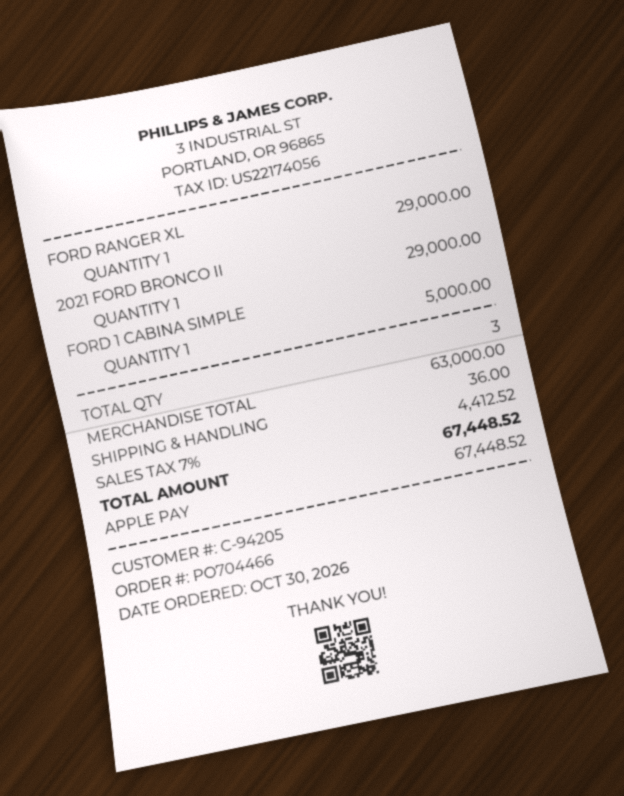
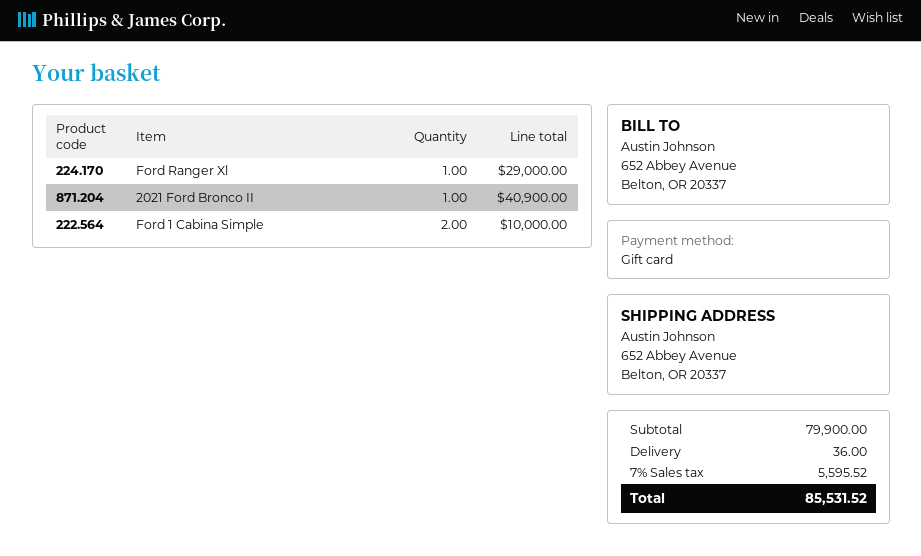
payment method: Apple Pay -> gift card
2021 FORD BRONCO II: 1 for 29000.00 -> 1 for 40900.00
FORD 1 CABINA SIMPLE: 1 for 5000.00 -> 2 for 10000.00
subtotal: 63000.00 -> 79900.00
tax: 7% = 4412.52 -> 7% = 5595.52
total: 67448.52 -> 85531.52

